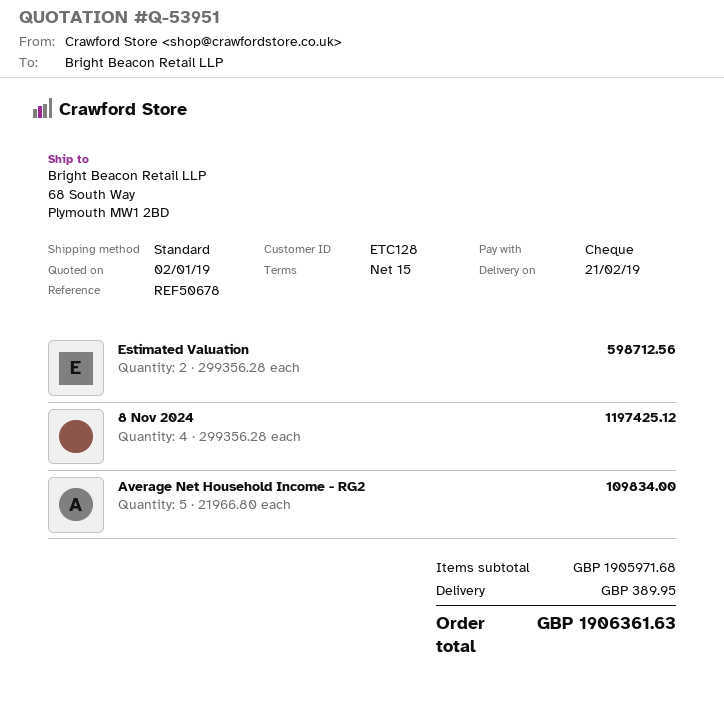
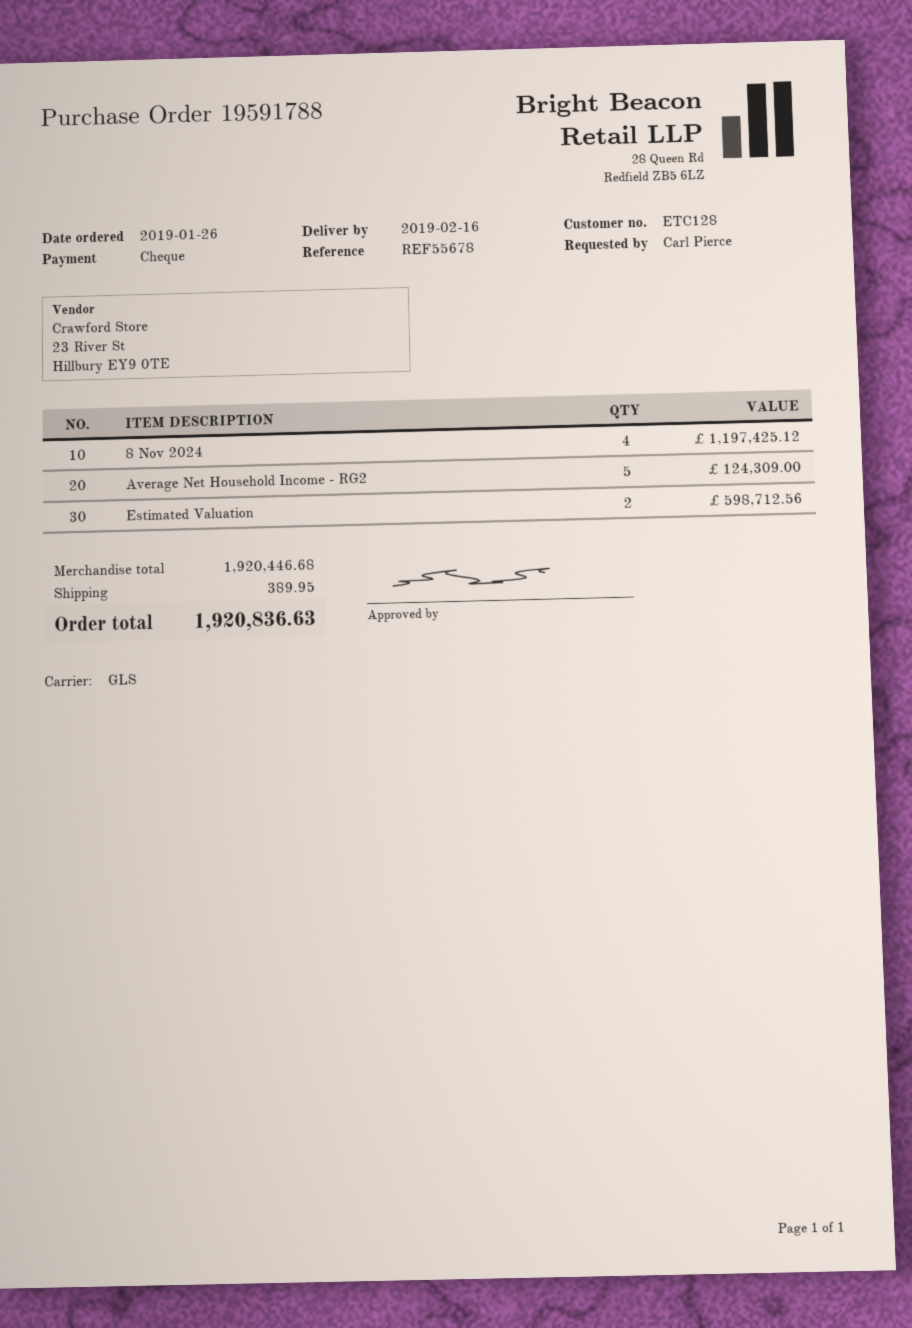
delivery date: 2019-02-21 -> 2019-02-16
reference: REF50678 -> REF55678
shipping method: standard -> GLS
Average Net Household Income - RG2: 5 for 109834.00 -> 5 for 124309.00
subtotal: 1905971.68 -> 1920446.68
total: 1906361.63 -> 1920836.63

